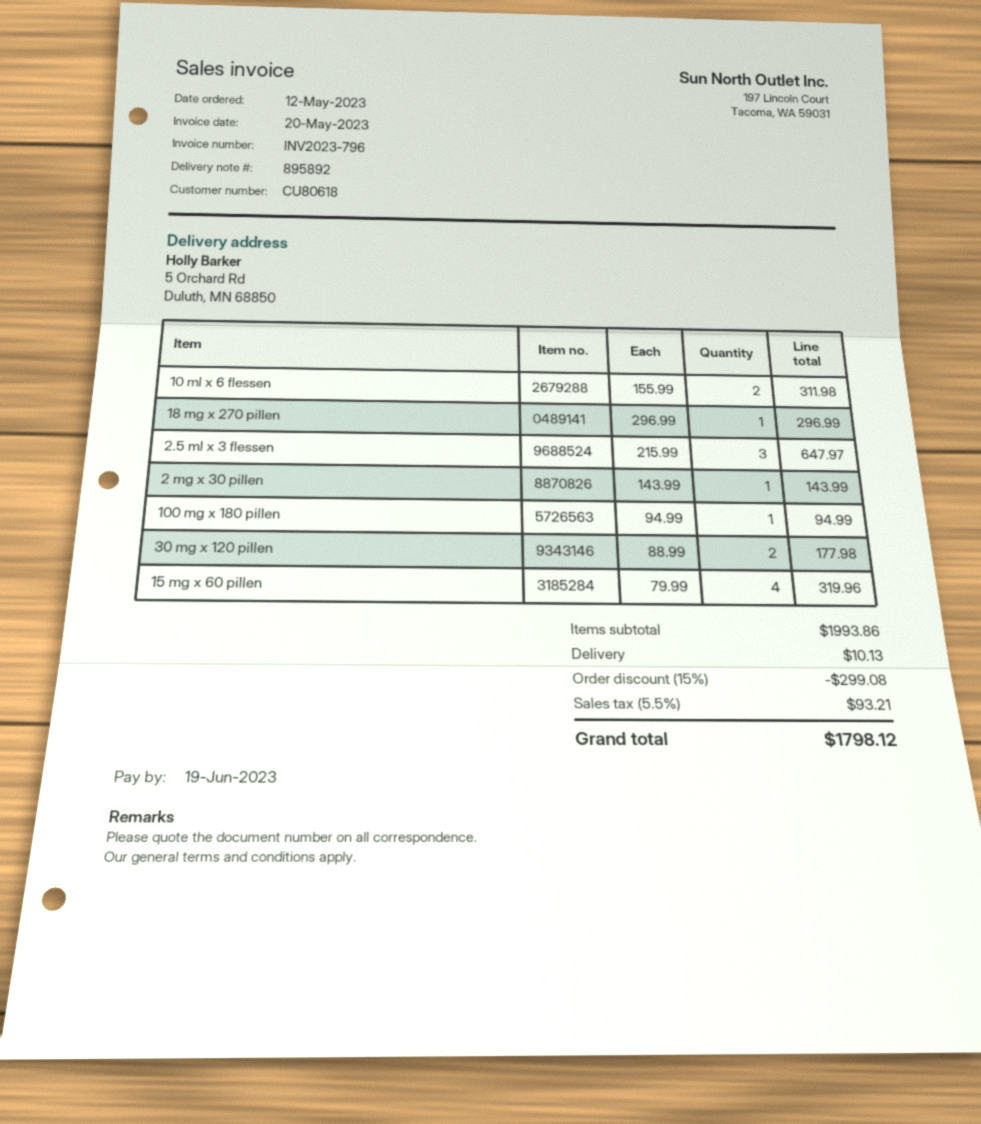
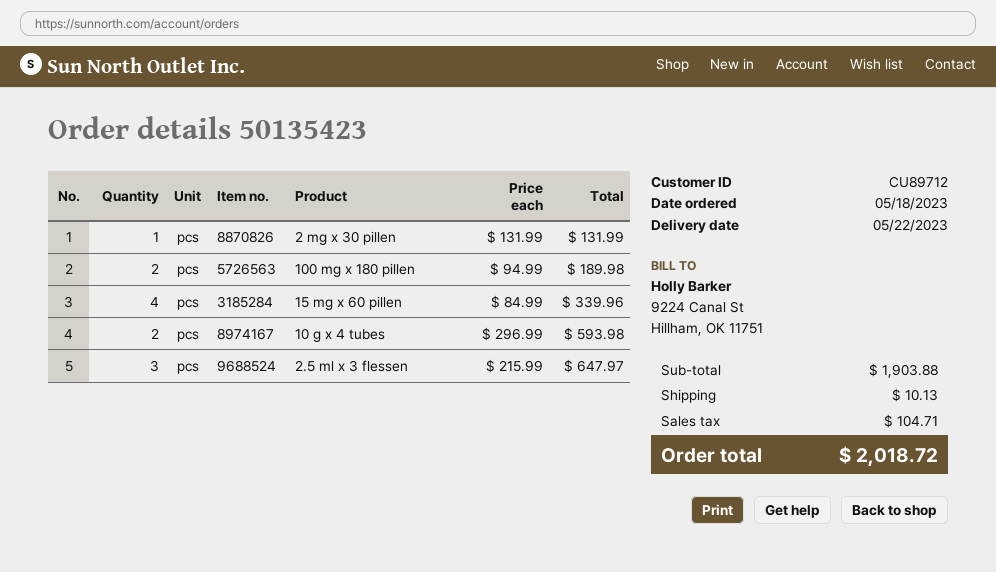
order date: 2023-05-12 -> 2023-05-18
customer number: CU80618 -> CU89712
10 ml x 6 flessen: 2 x 155.99 = 311.98 -> none
18 mg x 270 pillen: 1 x 296.99 = 296.99 -> none
2 mg x 30 pillen: 1 x 143.99 = 143.99 -> 1 x 131.99 = 131.99
100 mg x 180 pillen: 1 x 94.99 = 94.99 -> 2 x 94.99 = 189.98
30 mg x 120 pillen: 2 x 88.99 = 177.98 -> none
15 mg x 60 pillen: 4 x 79.99 = 319.96 -> 4 x 84.99 = 339.96
10 g x 4 tubes: none -> 2 x 296.99 = 593.98
subtotal: 1993.86 -> 1903.88
discount: 15% = 299.08 -> none
tax: 93.21 -> 104.71
total: 1798.12 -> 2018.72

